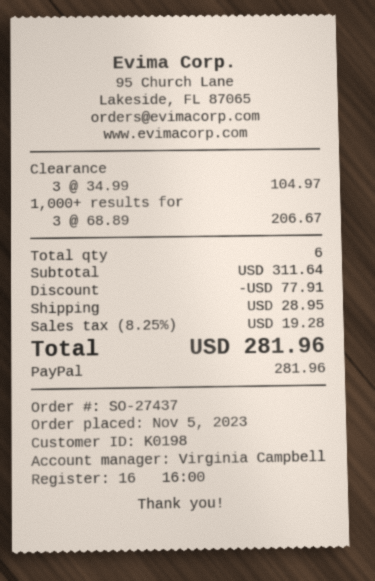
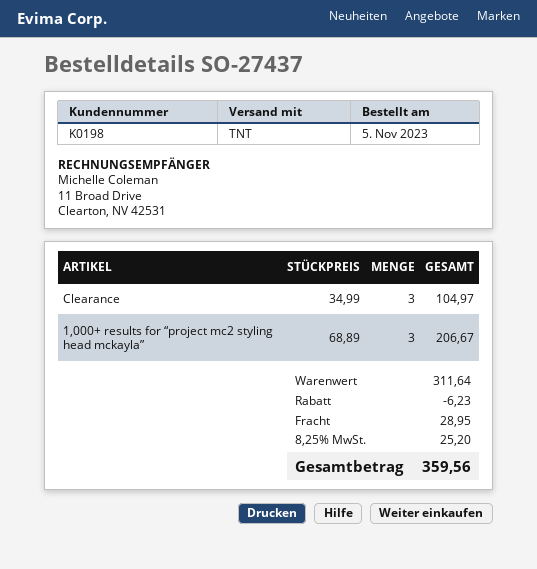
discount: 77.91 -> 6.23
tax: 8.25% = 19.28 -> 8.25% = 25.20
total: 281.96 -> 359.56

